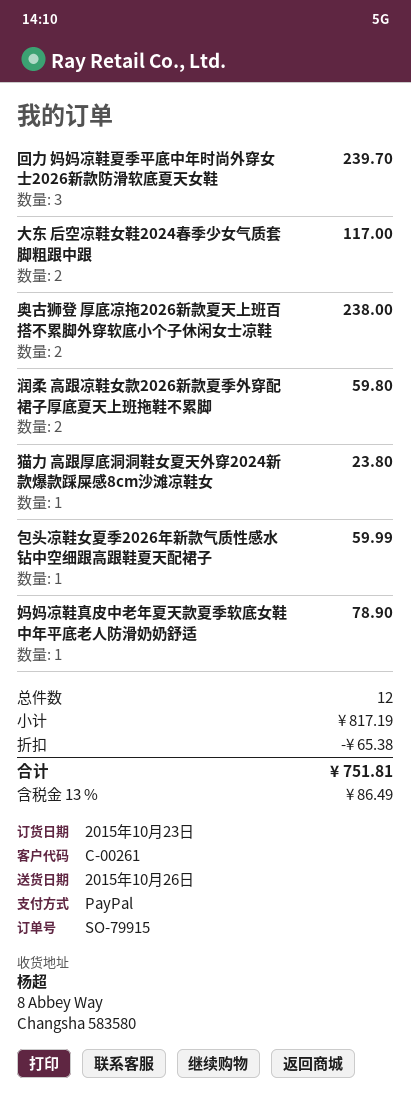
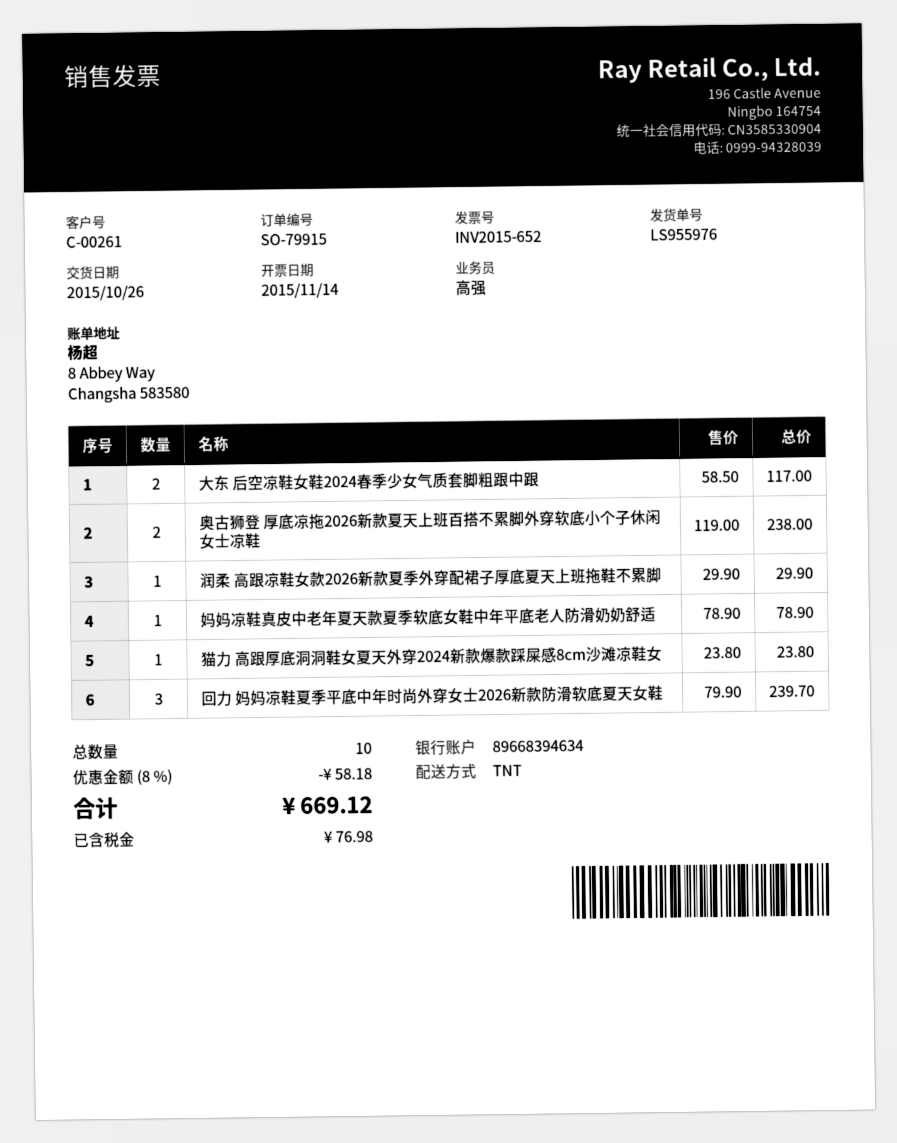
润柔 高跟凉鞋女款2026新款夏季外穿配裙子厚底夏天上班拖鞋不累脚: 2 for 59.80 -> 1 for 29.90
包头凉鞋女夏季2026年新款气质性感水钻中空细跟高跟鞋夏天配裙子: 1 for 59.99 -> none
total quantity: 12 -> 10
discount: 65.38 -> 58.18
tax: 86.49 -> 76.98
total: 751.81 -> 669.12

